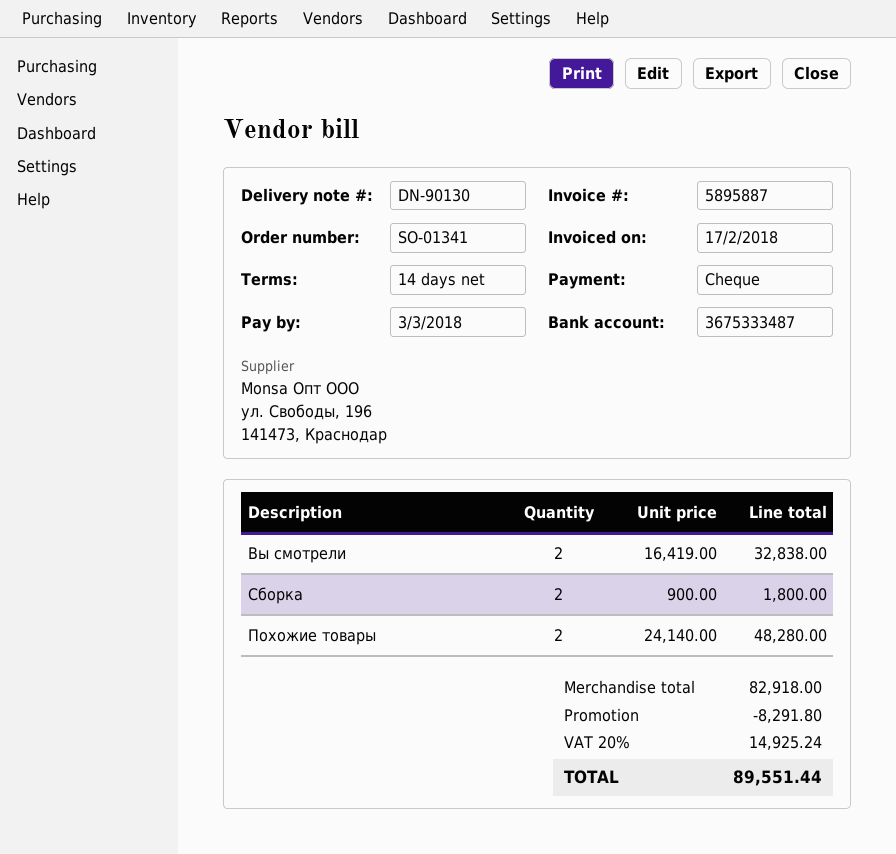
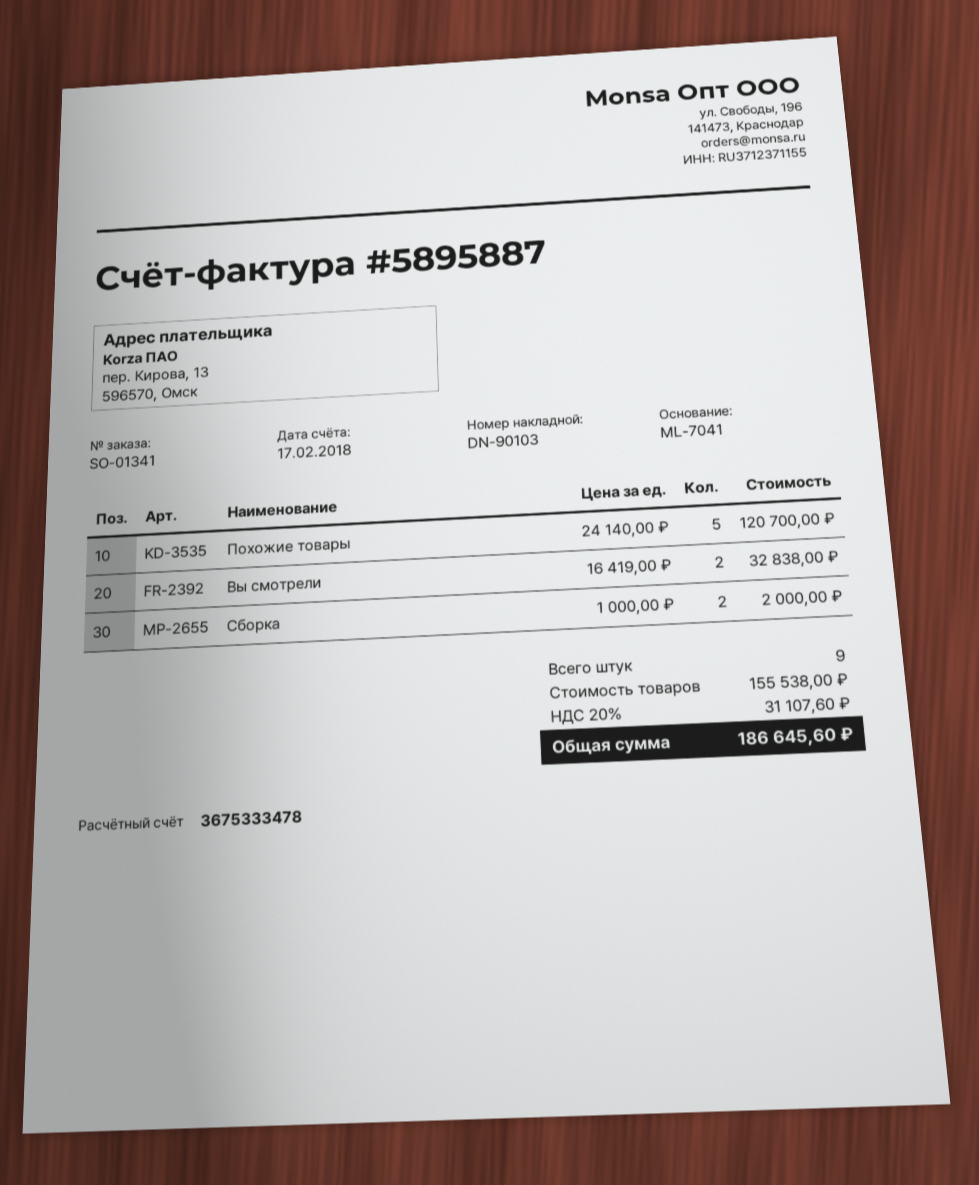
delivery note number: DN-90130 -> DN-90103
bank account: 3675333487 -> 3675333478
Сборка: 2 x 900.00 = 1800.00 -> 2 x 1000.00 = 2000.00
Похожие товары: 2 x 24140.00 = 48280.00 -> 5 x 24140.00 = 120700.00
subtotal: 82918.00 -> 155538.00
discount: 8291.80 -> none
tax: 20% = 14925.24 -> 20% = 31107.60
total: 89551.44 -> 186645.60

